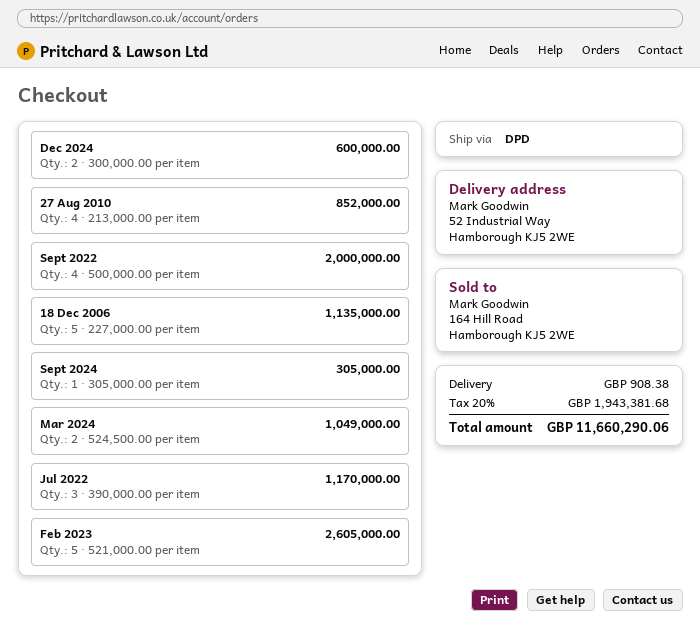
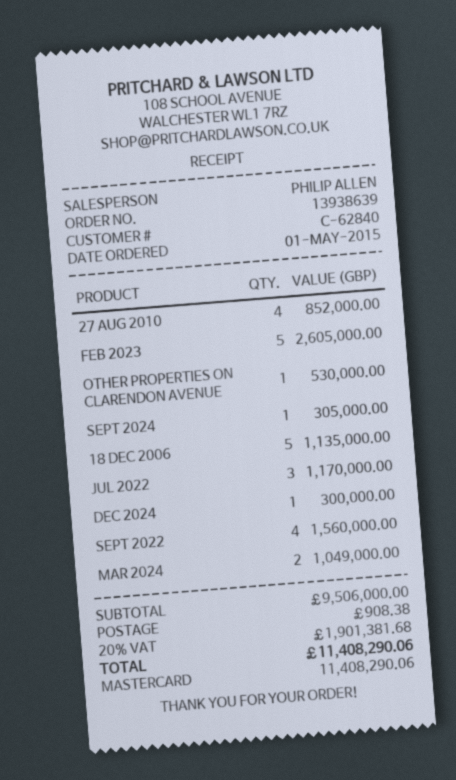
Dec 2024: 2 for 600000.00 -> 1 for 300000.00
Sept 2022: 4 for 2000000.00 -> 4 for 1560000.00
OTHER PROPERTIES ON CLARENDON AVENUE: none -> 1 for 530000.00
tax: 20% = 1943381.68 -> 20% = 1901381.68
total: 11660290.06 -> 11408290.06

